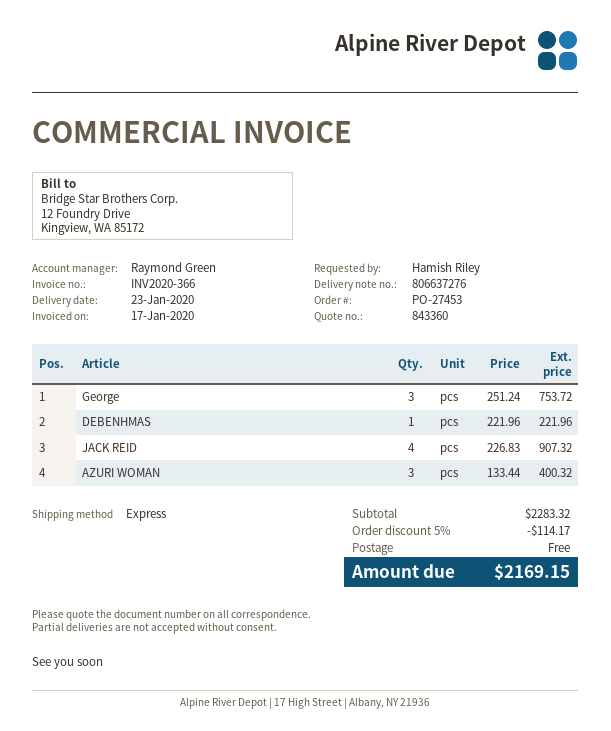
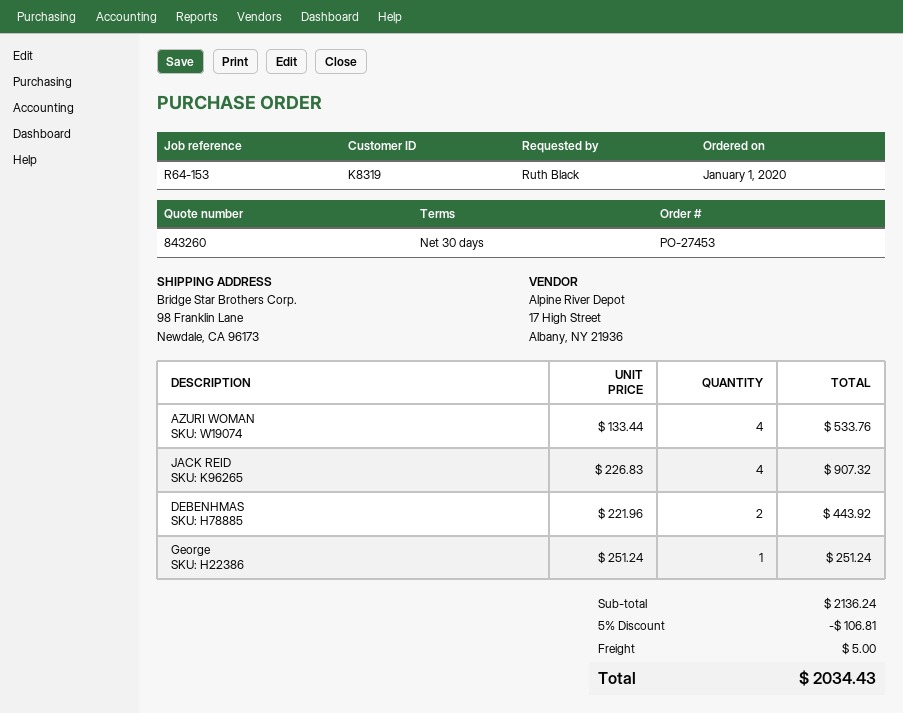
quote number: 843360 -> 843260
ordered by: Hamish Riley -> Ruth Black
George: 3 x 251.24 = 753.72 -> 1 x 251.24 = 251.24
DEBENHMAS: 1 x 221.96 = 221.96 -> 2 x 221.96 = 443.92
AZURI WOMAN: 3 x 133.44 = 400.32 -> 4 x 133.44 = 533.76
subtotal: 2283.32 -> 2136.24
discount: 5% = 114.17 -> 5% = 106.81
shipping: 0.00 -> 5.00
total: 2169.15 -> 2034.43

